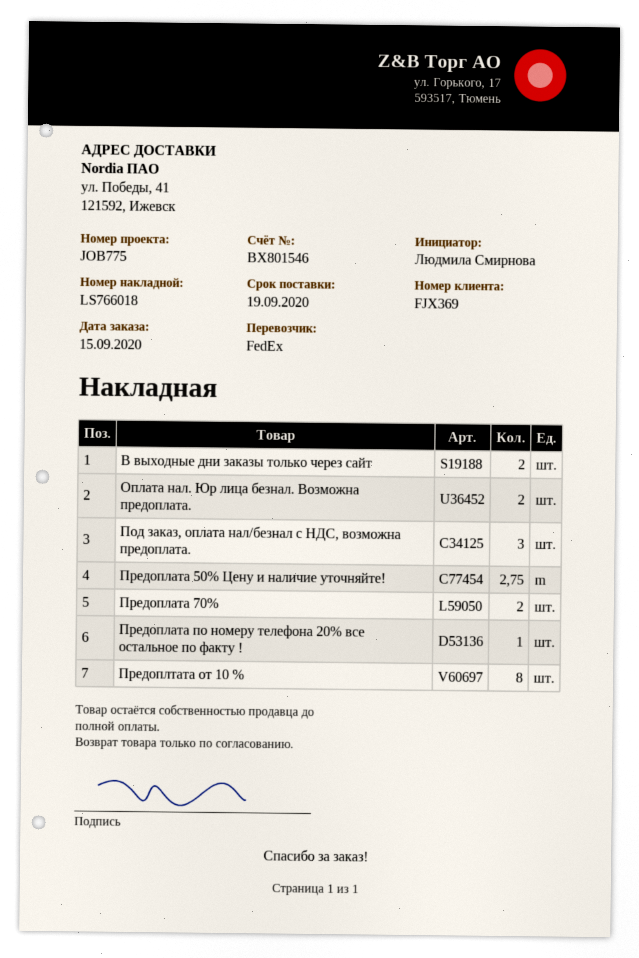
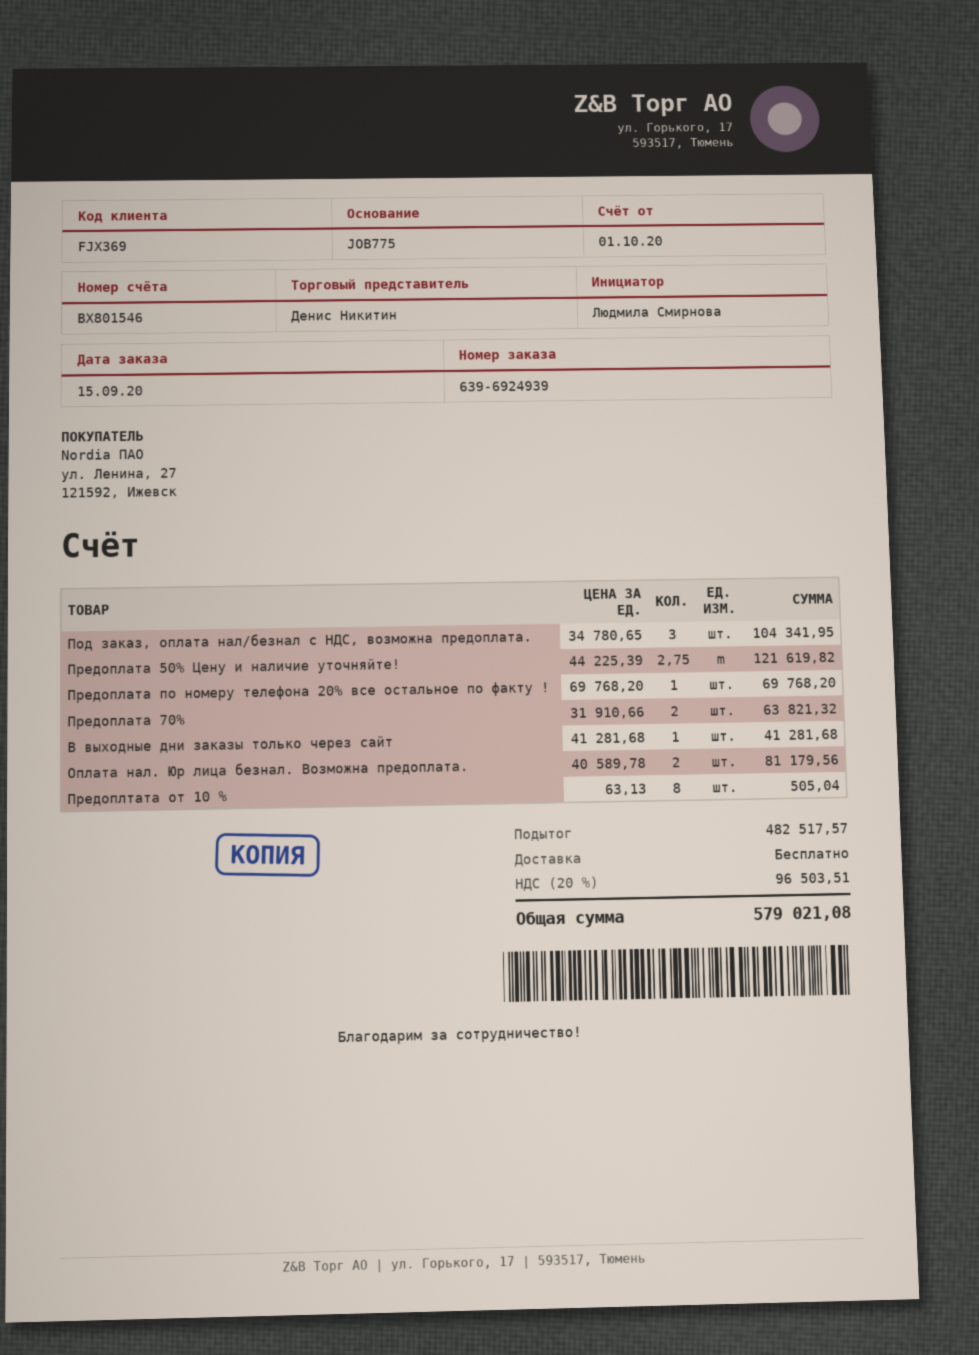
В выходные дни заказы только через сайт: 2 -> 1

